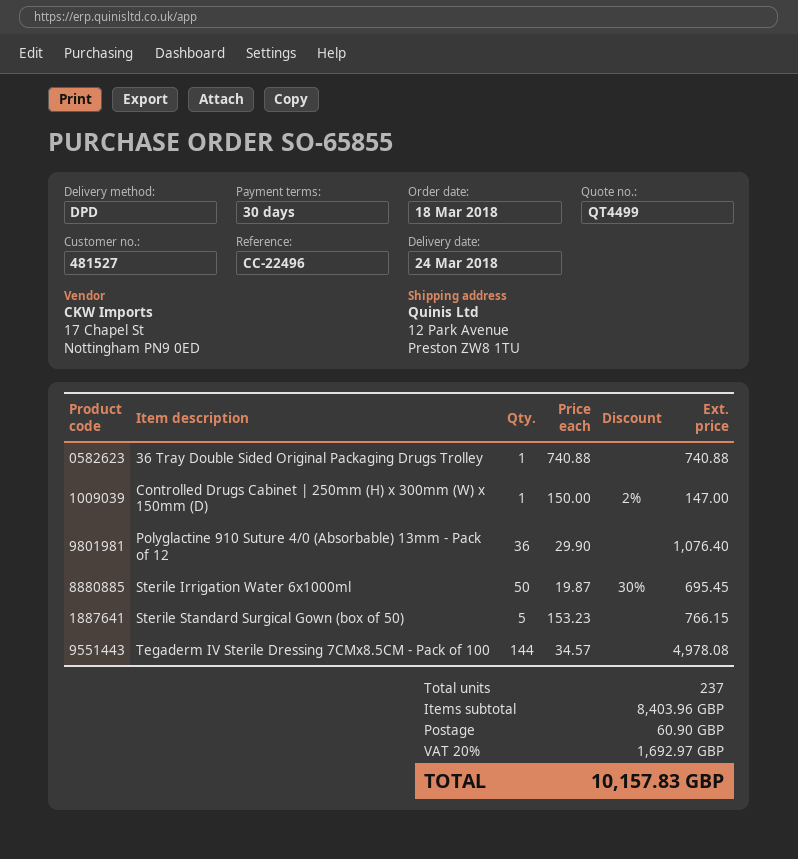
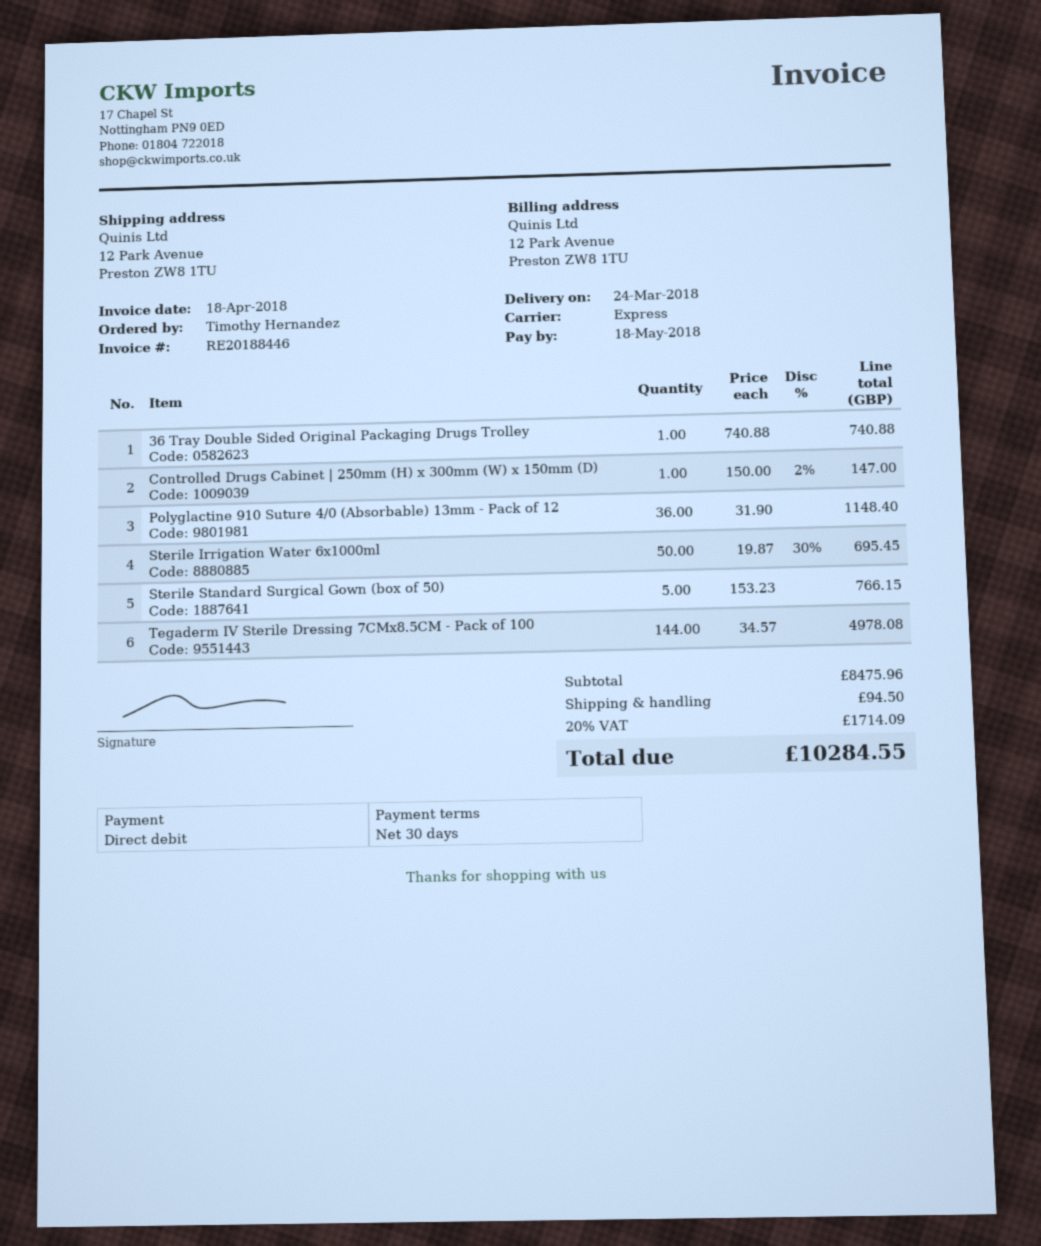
shipping method: DPD -> express
Polyglactine 910 Suture 4/0 (Absorbable) 13mm - Pack of 12: 36 x 29.90 = 1076.40 -> 36 x 31.90 = 1148.40
subtotal: 8403.96 -> 8475.96
shipping: 60.90 -> 94.50
tax: 20% = 1692.97 -> 20% = 1714.09
total: 10157.83 -> 10284.55

